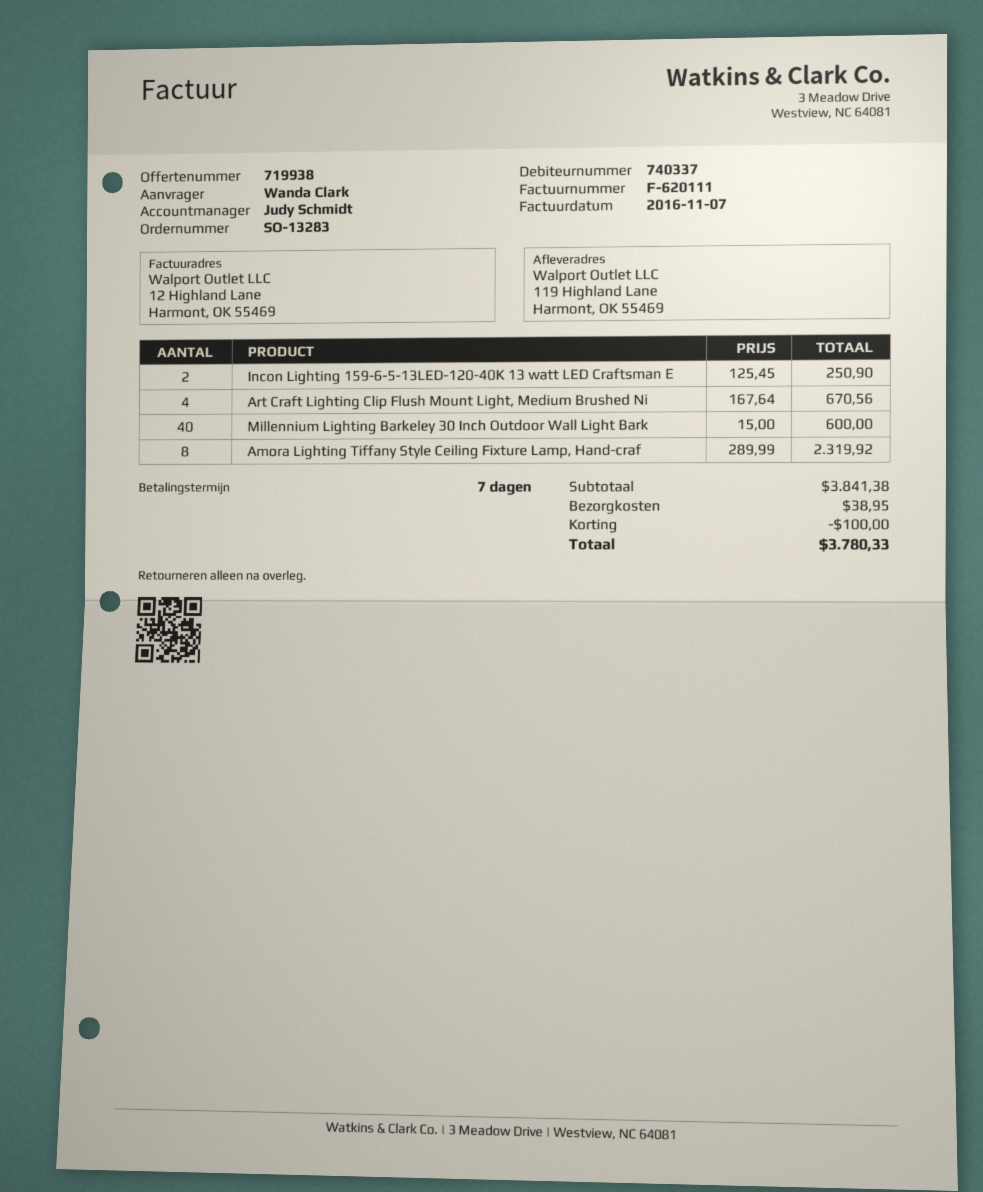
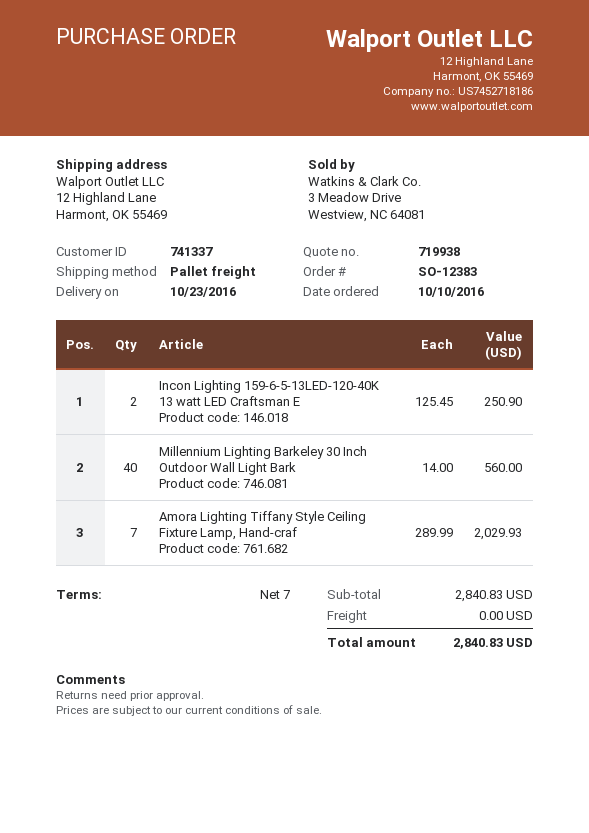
order number: SO-13283 -> SO-12383
customer number: 740337 -> 741337
ship to: 119 Highland Lane, Harmont, OK 55469 -> 12 Highland Lane, Harmont, OK 55469
Art Craft Lighting Clip Flush Mount Light, Medium Brushed Ni: 4 x 167.64 = 670.56 -> none
Millennium Lighting Barkeley 30 Inch Outdoor Wall Light Bark: 40 x 15.00 = 600.00 -> 40 x 14.00 = 560.00
Amora Lighting Tiffany Style Ceiling Fixture Lamp, Hand-craf: 8 x 289.99 = 2319.92 -> 7 x 289.99 = 2029.93
subtotal: 3841.38 -> 2840.83
discount: 100.00 -> none
shipping: 38.95 -> 0.00
total: 3780.33 -> 2840.83

